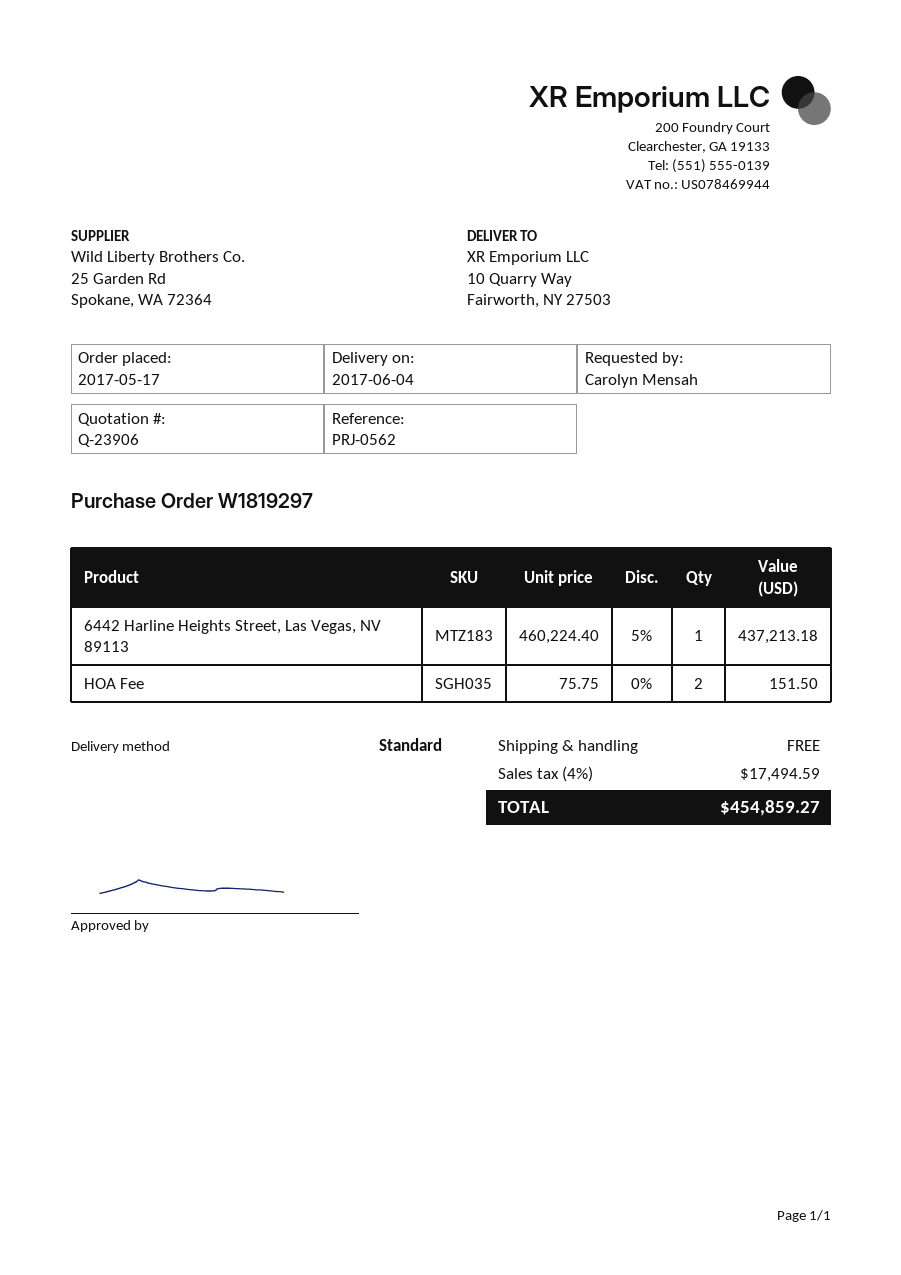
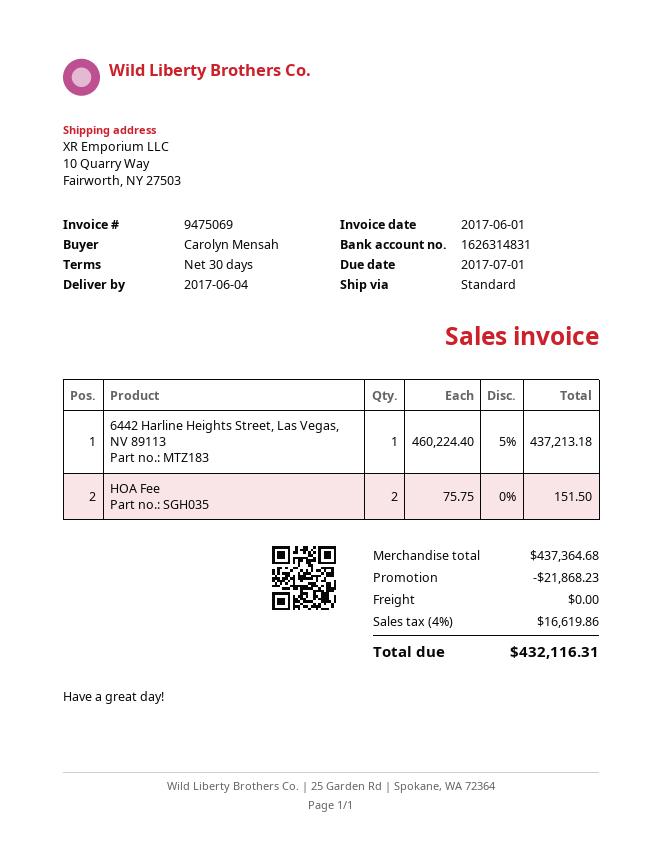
discount: none -> 21868.23
tax: 4% = 17494.59 -> 4% = 16619.86
total: 454859.27 -> 432116.31

